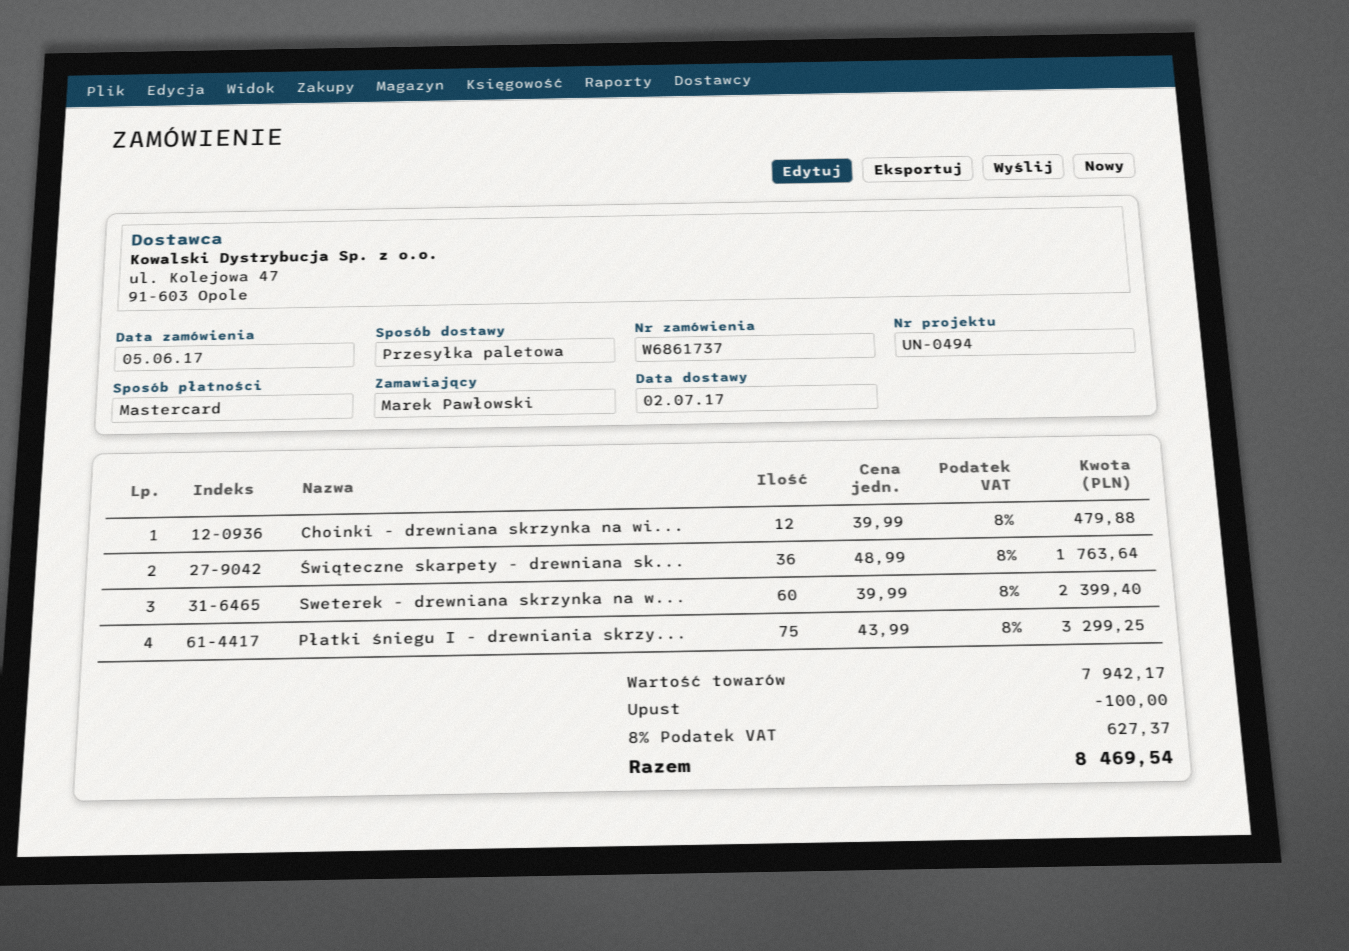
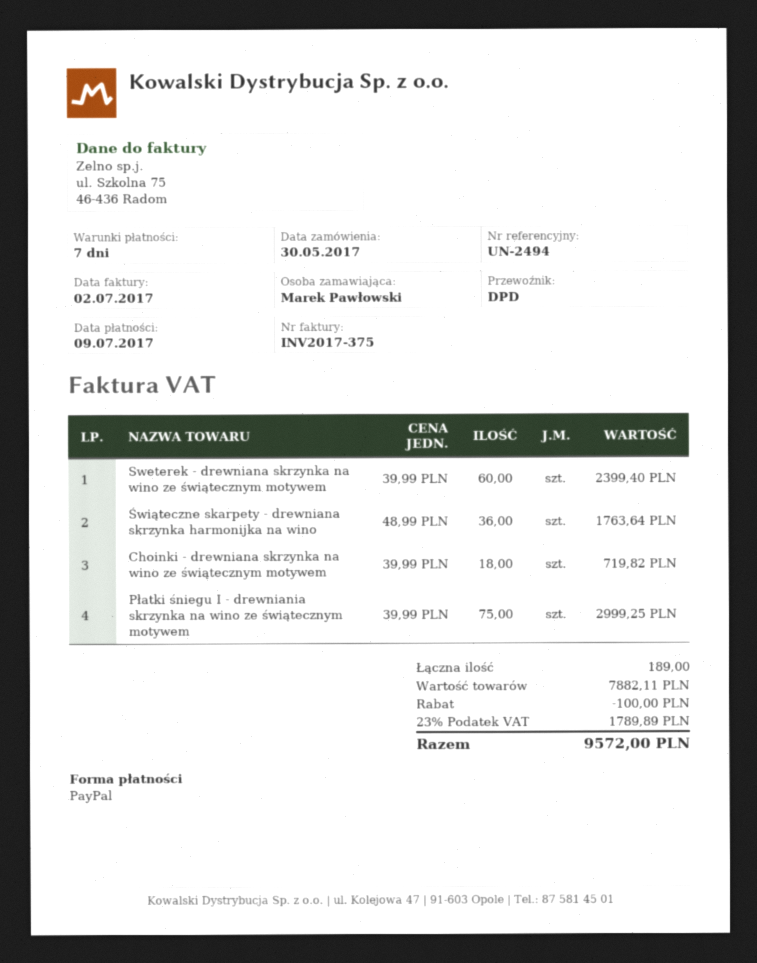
order date: 2017-06-05 -> 2017-05-30
reference: UN-0494 -> UN-2494
payment method: Mastercard -> PayPal
shipping method: pallet freight -> DPD
Choinki - drewniana skrzynka na wi...: 12 x 39.99 = 479.88 -> 18 x 39.99 = 719.82
Płatki śniegu I - drewniania skrzy...: 75 x 43.99 = 3299.25 -> 75 x 39.99 = 2999.25
subtotal: 7942.17 -> 7882.11
tax: 8% = 627.37 -> 23% = 1789.89
total: 8469.54 -> 9572.00

